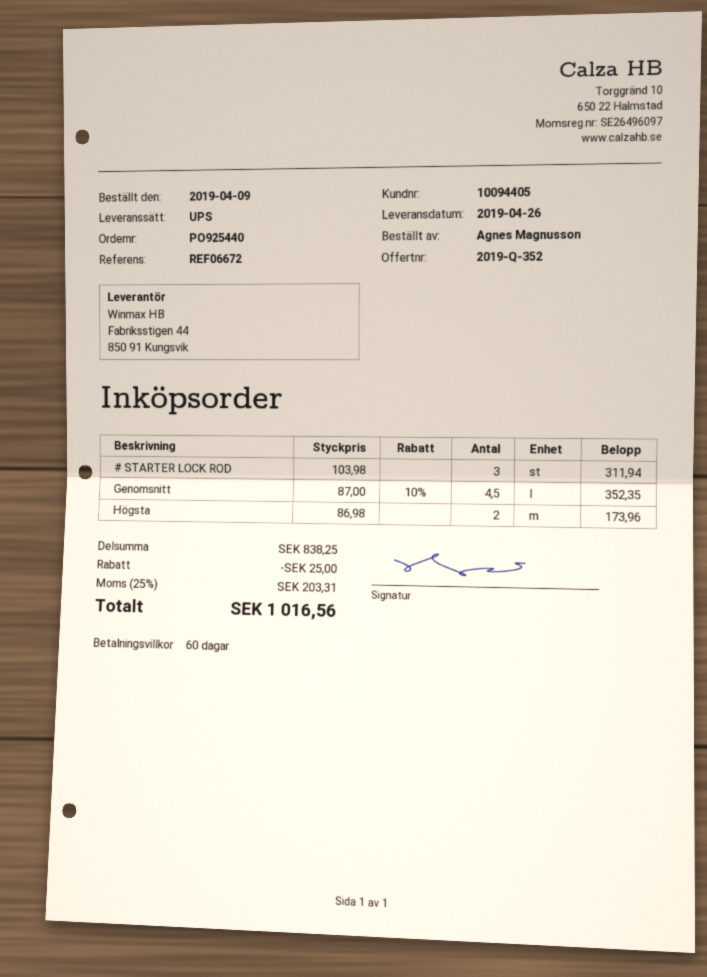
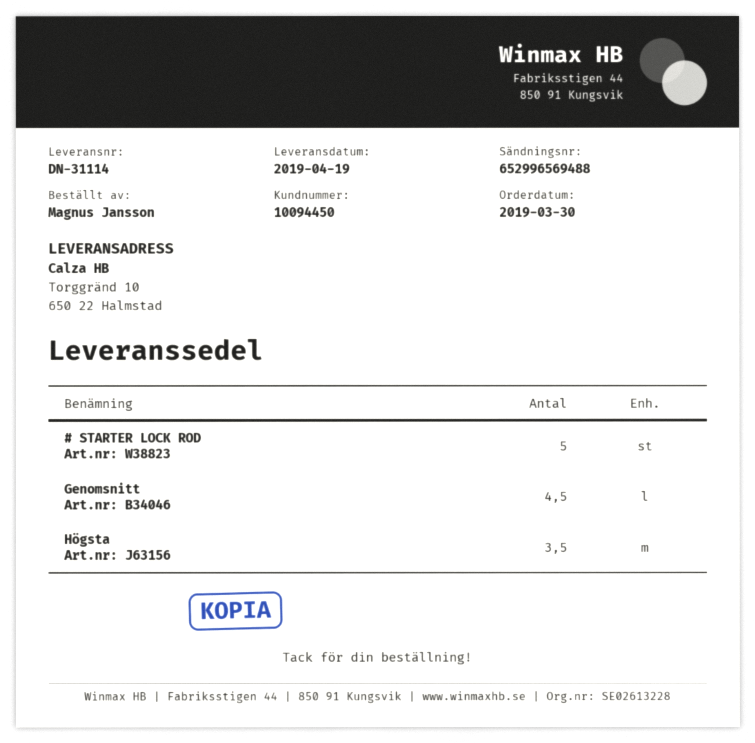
order date: 2019-04-09 -> 2019-03-30
delivery date: 2019-04-26 -> 2019-04-19
customer number: 10094405 -> 10094450
ordered by: Agnes Magnusson -> Magnus Jansson
# STARTER LOCK ROD: 3 -> 5
Högsta: 2 -> 3.5

